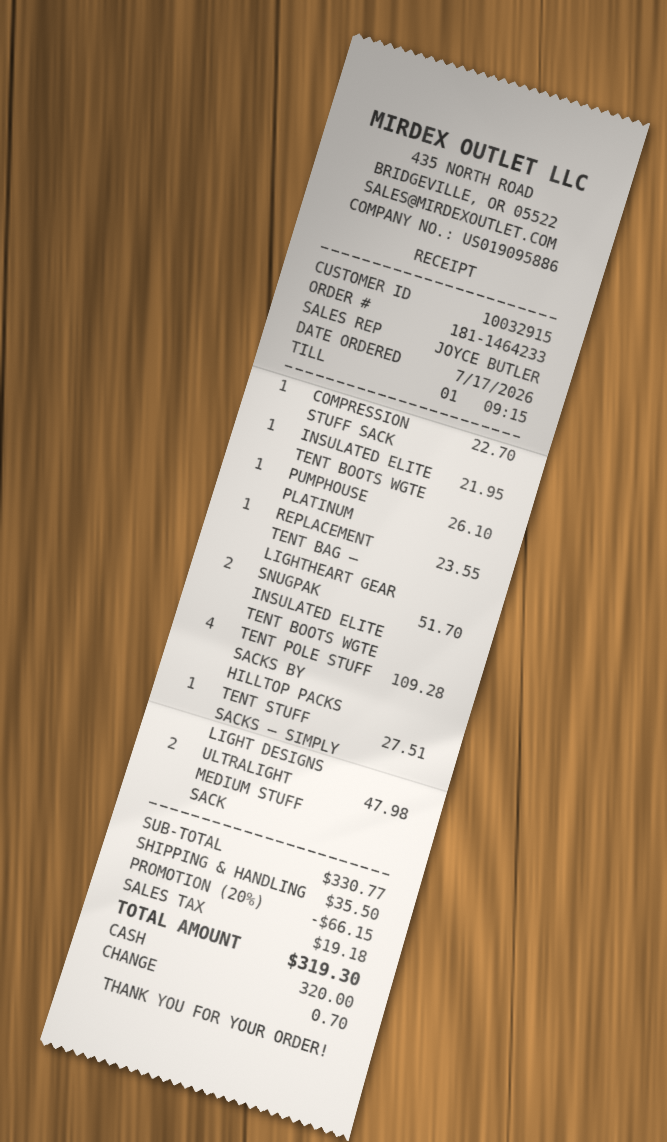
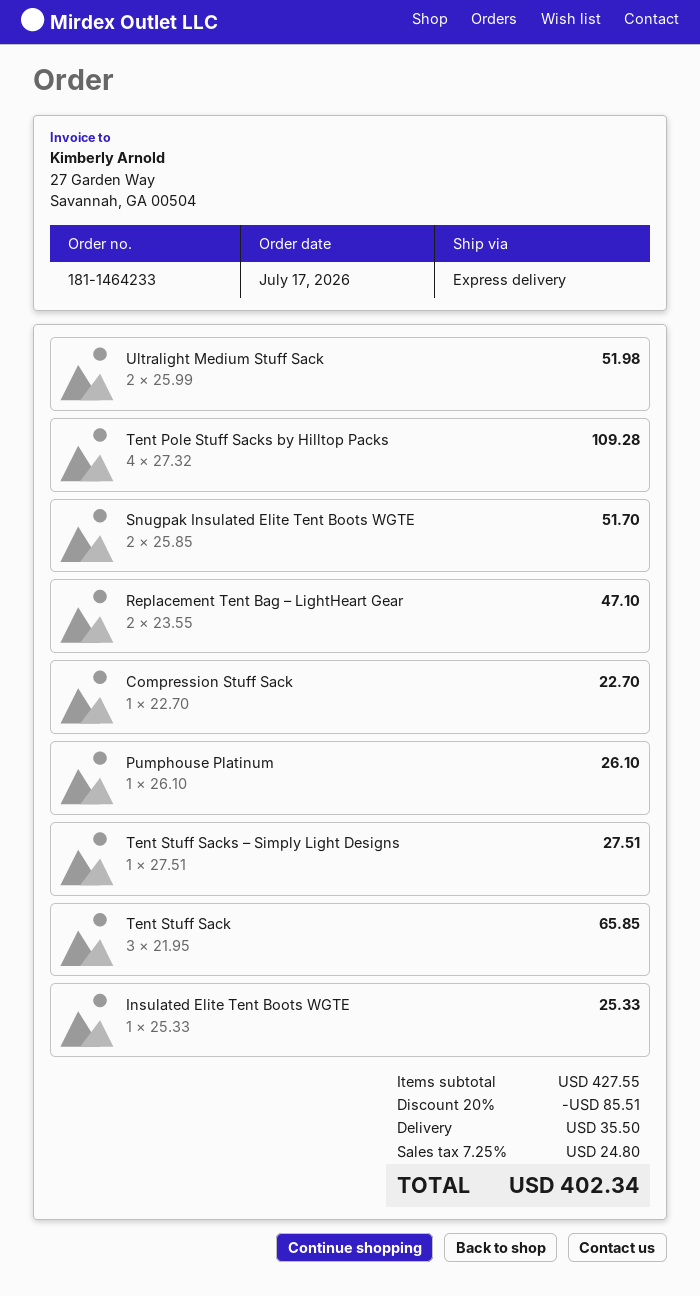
INSULATED ELITE TENT BOOTS WGTE: 1 for 21.95 -> 1 for 25.33
REPLACEMENT TENT BAG – LIGHTHEART GEAR: 1 for 23.55 -> 2 for 47.10
ULTRALIGHT MEDIUM STUFF SACK: 2 for 47.98 -> 2 for 51.98
Tent Stuff Sack: none -> 3 for 65.85
subtotal: 330.77 -> 427.55
discount: 20% = 66.15 -> 20% = 85.51
tax: 19.18 -> 24.80
total: 319.30 -> 402.34

